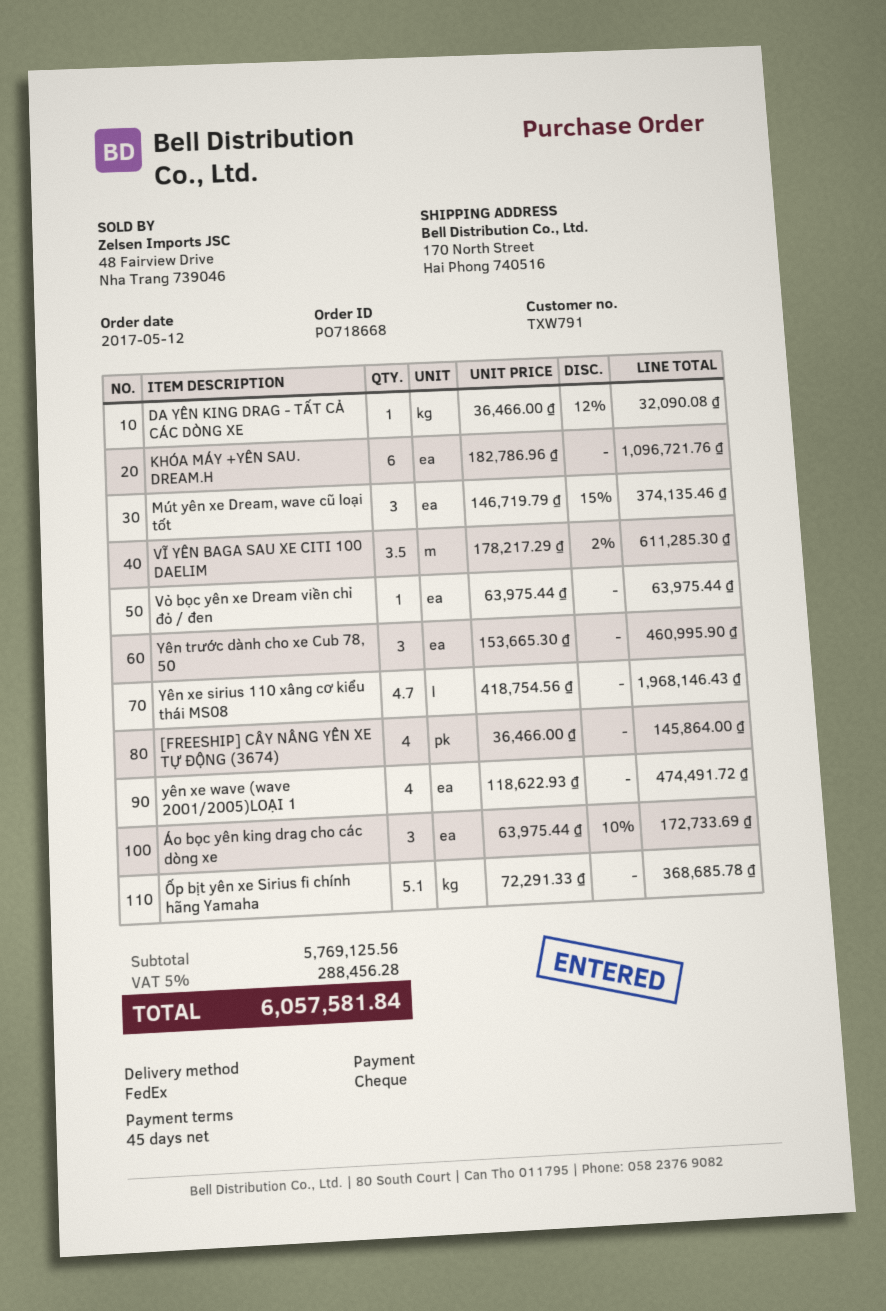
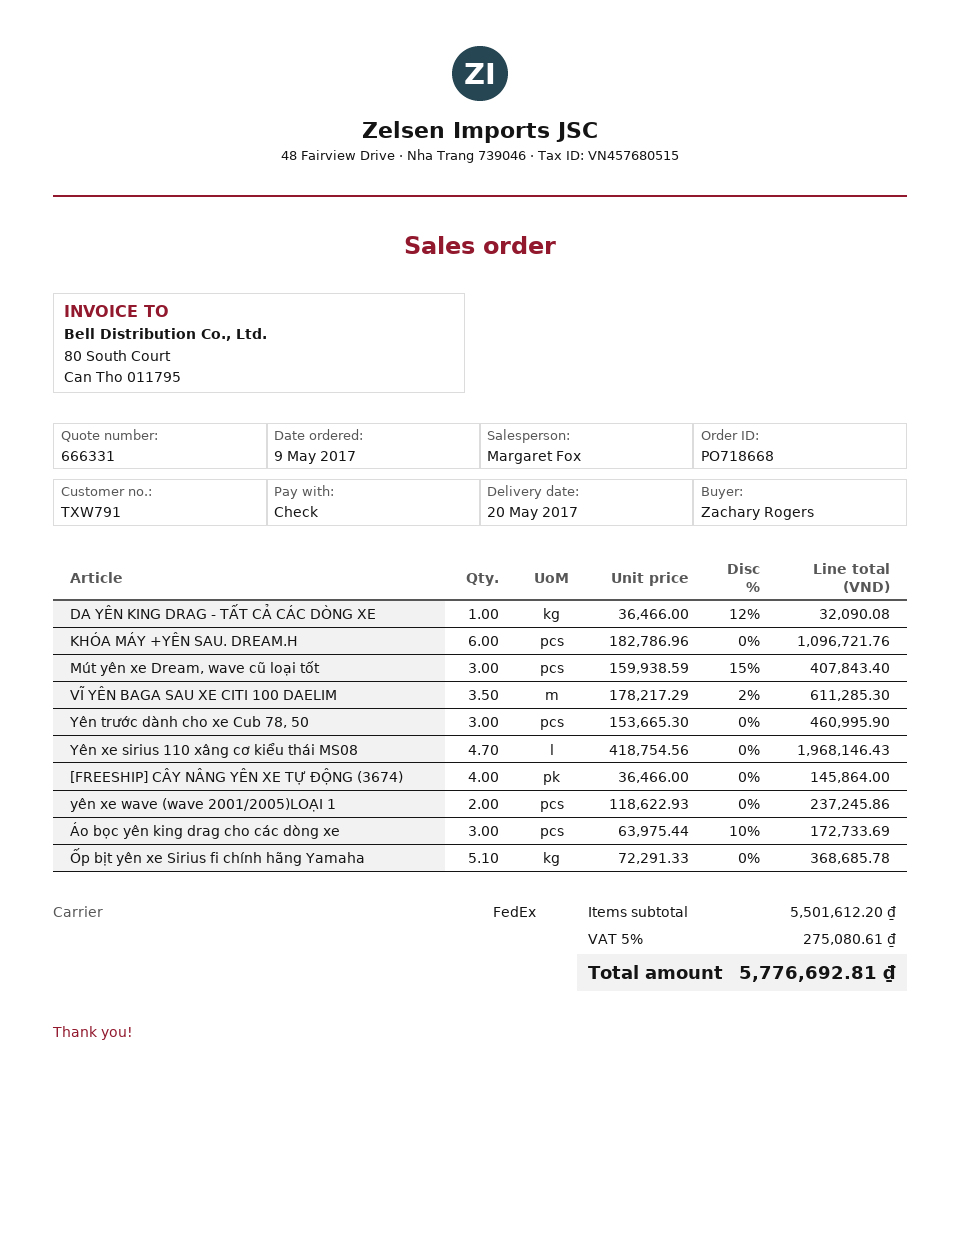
order date: 2017-05-12 -> 2017-05-09
Mút yên xe Dream, wave cũ loại tốt: 3 x 146719.79 - 15% = 374135.46 -> 3 x 159938.59 - 15% = 407843.40
Vỏ bọc yên xe Dream viền chỉ đỏ / đen: 1 x 63975.44 = 63975.44 -> none
yên xe wave (wave 2001/2005)LOẠI 1: 4 x 118622.93 = 474491.72 -> 2 x 118622.93 = 237245.86
subtotal: 5769125.56 -> 5501612.20
tax: 5% = 288456.28 -> 5% = 275080.61
total: 6057581.84 -> 5776692.81

